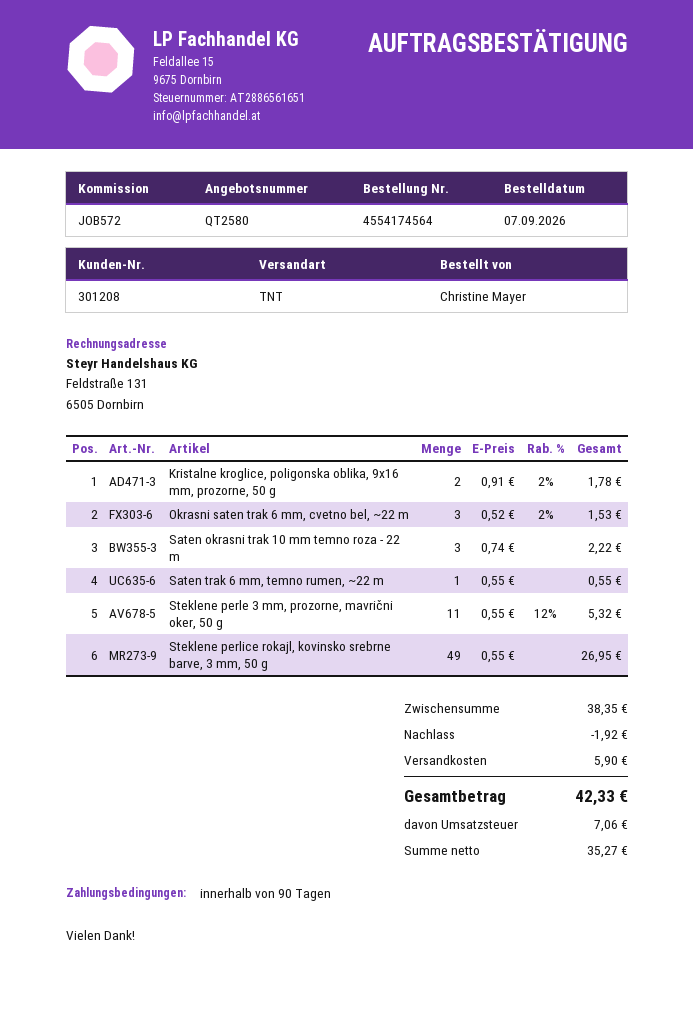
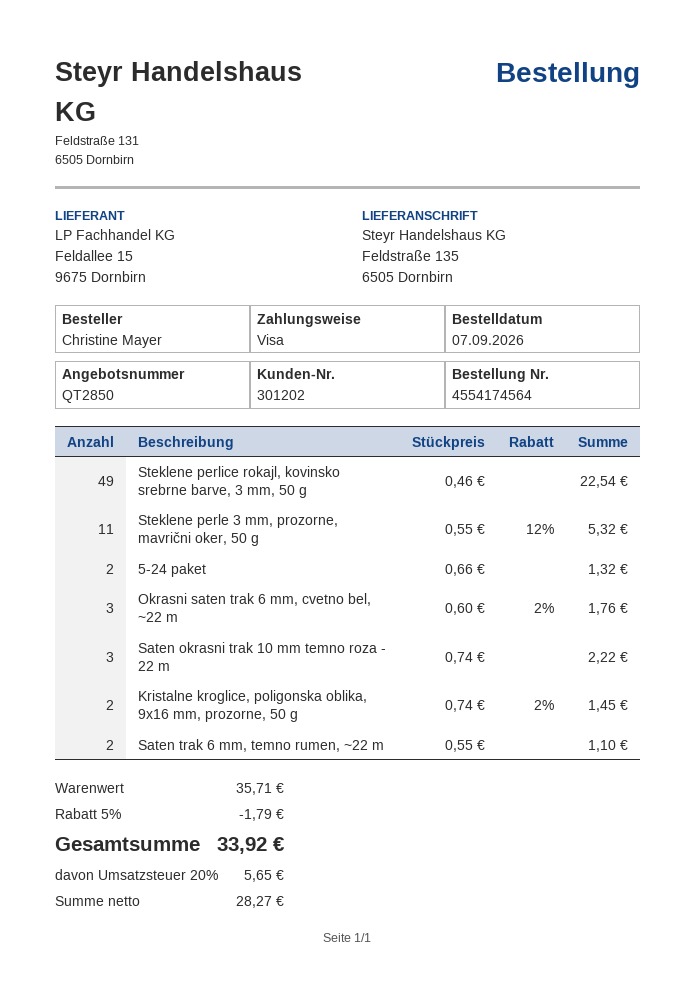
quote number: QT2580 -> QT2850
customer number: 301208 -> 301202
Kristalne kroglice, poligonska oblika, 9x16 mm, prozorne, 50 g: 2 x 0.91 - 2% = 1.78 -> 2 x 0.74 - 2% = 1.45
Okrasni saten trak 6 mm, cvetno bel, ~22 m: 3 x 0.52 - 2% = 1.53 -> 3 x 0.60 - 2% = 1.76
Saten trak 6 mm, temno rumen, ~22 m: 1 x 0.55 = 0.55 -> 2 x 0.55 = 1.10
Steklene perlice rokajl, kovinsko srebrne barve, 3 mm, 50 g: 49 x 0.55 = 26.95 -> 49 x 0.46 = 22.54
5-24 paket: none -> 2 x 0.66 = 1.32
subtotal: 38.35 -> 35.71
discount: 1.92 -> 1.79
shipping: 5.90 -> none
net: 35.27 -> 28.27
tax: 7.06 -> 5.65
total: 42.33 -> 33.92

